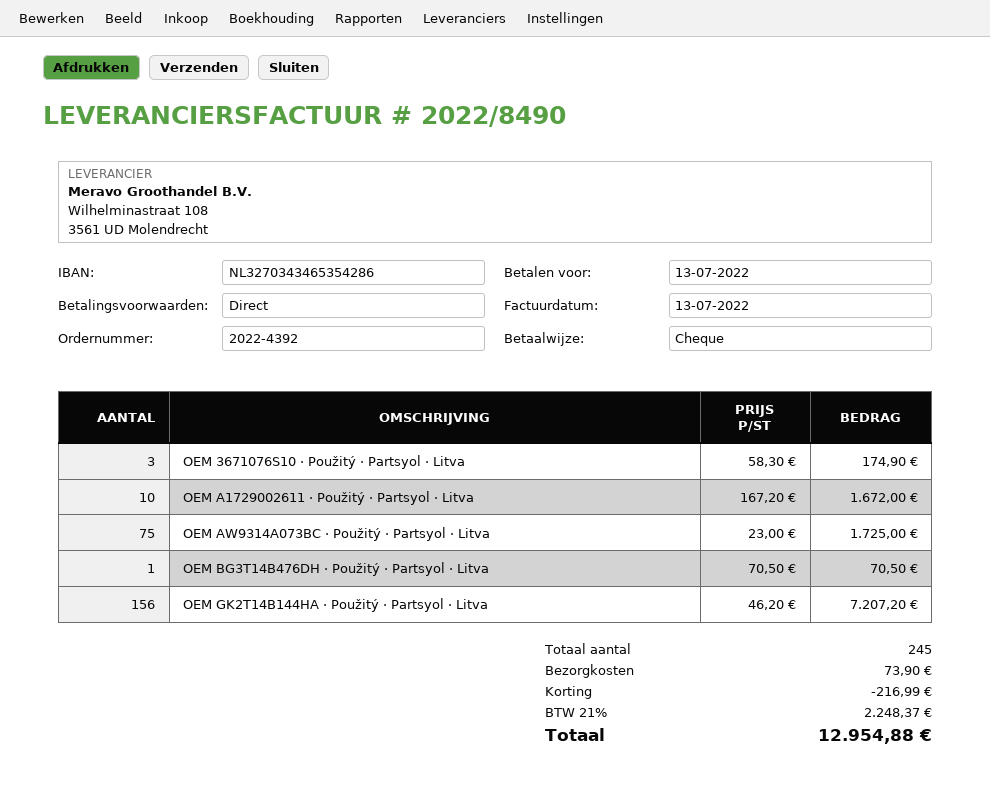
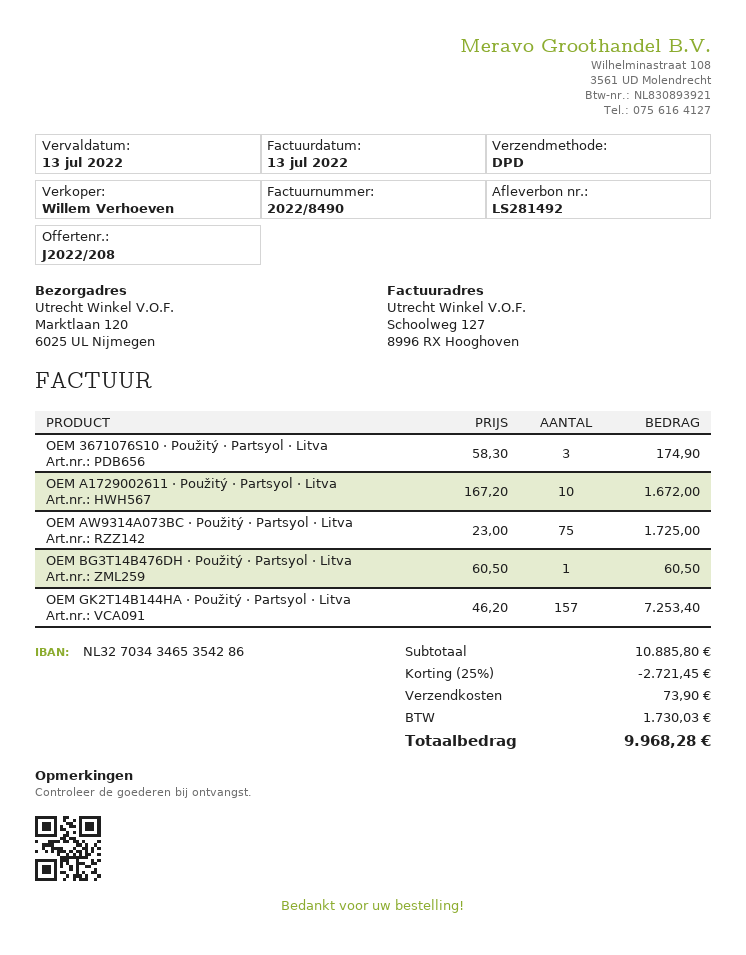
OEM BG3T14B476DH · Použitý · Partsyol · Litva: 1 x 70.50 = 70.50 -> 1 x 60.50 = 60.50
OEM GK2T14B144HA · Použitý · Partsyol · Litva: 156 x 46.20 = 7207.20 -> 157 x 46.20 = 7253.40
discount: 216.99 -> 2721.45
tax: 2248.37 -> 1730.03
total: 12954.88 -> 9968.28

